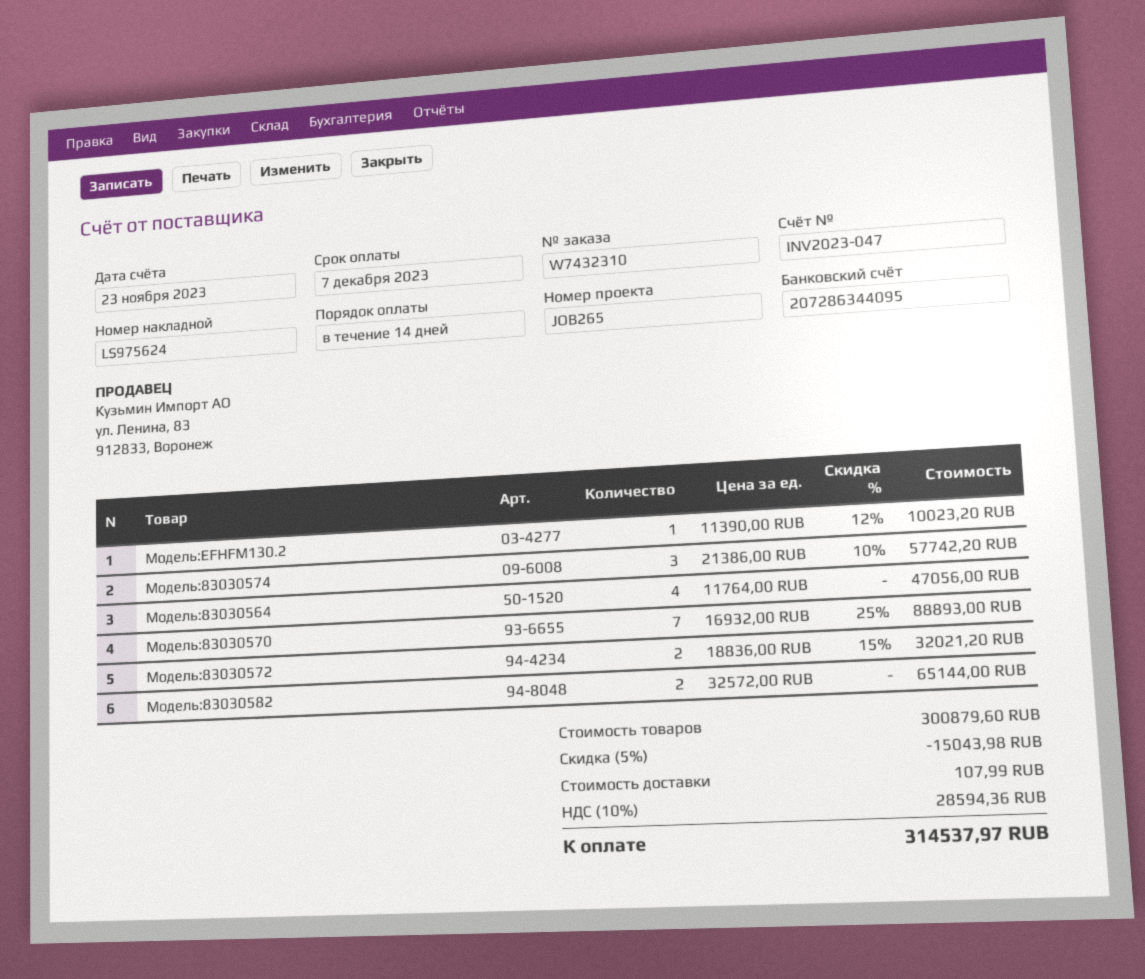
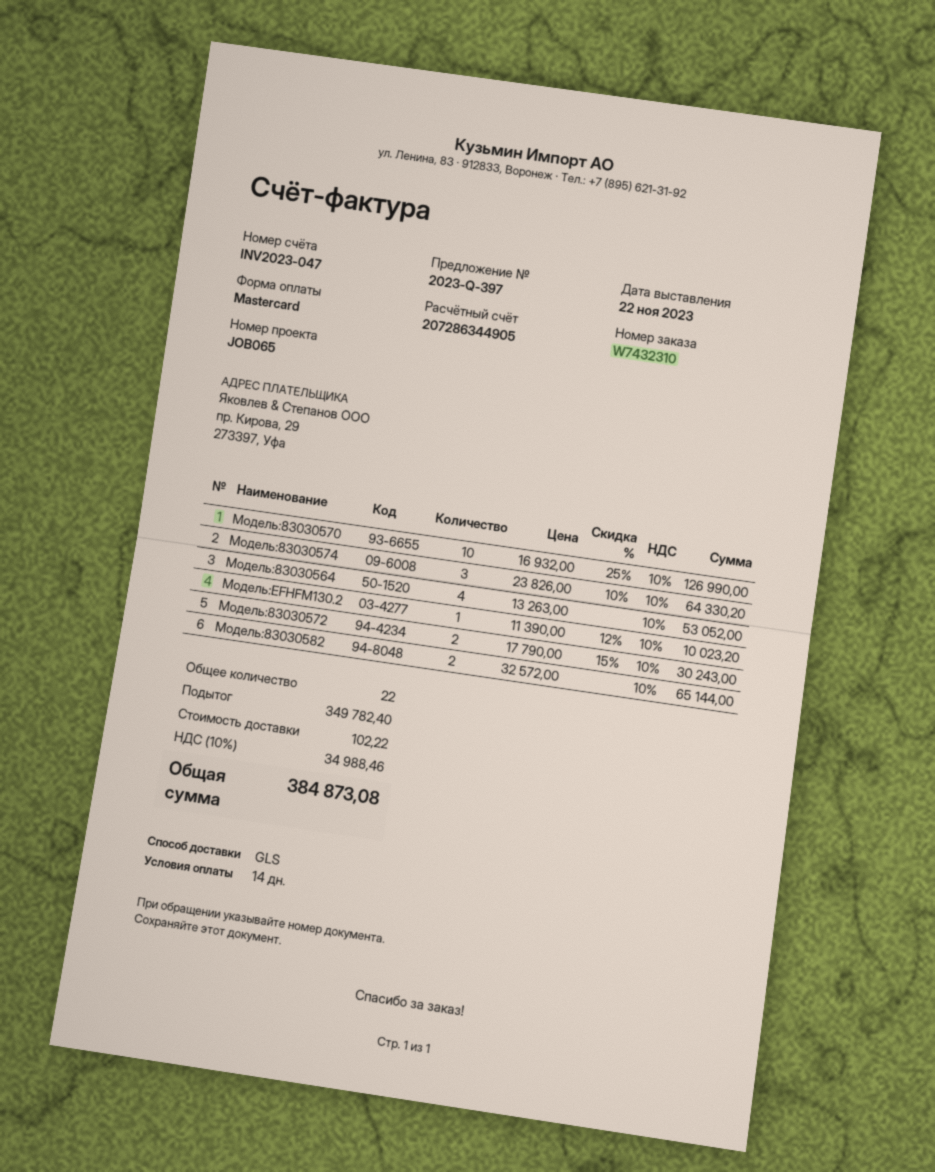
invoice date: 2023-11-23 -> 2023-11-22
reference: JOB265 -> JOB065
bank account: 207286344095 -> 207286344905
Модель:83030574: 3 x 21386.00 - 10% = 57742.20 -> 3 x 23826.00 - 10% = 64330.20
Модель:83030564: 4 x 11764.00 = 47056.00 -> 4 x 13263.00 = 53052.00
Модель:83030570: 7 x 16932.00 - 25% = 88893.00 -> 10 x 16932.00 - 25% = 126990.00
Модель:83030572: 2 x 18836.00 - 15% = 32021.20 -> 2 x 17790.00 - 15% = 30243.00
subtotal: 300879.60 -> 349782.40
discount: 5% = 15043.98 -> none
shipping: 107.99 -> 102.22
tax: 10% = 28594.36 -> 10% = 34988.46
total: 314537.97 -> 384873.08

